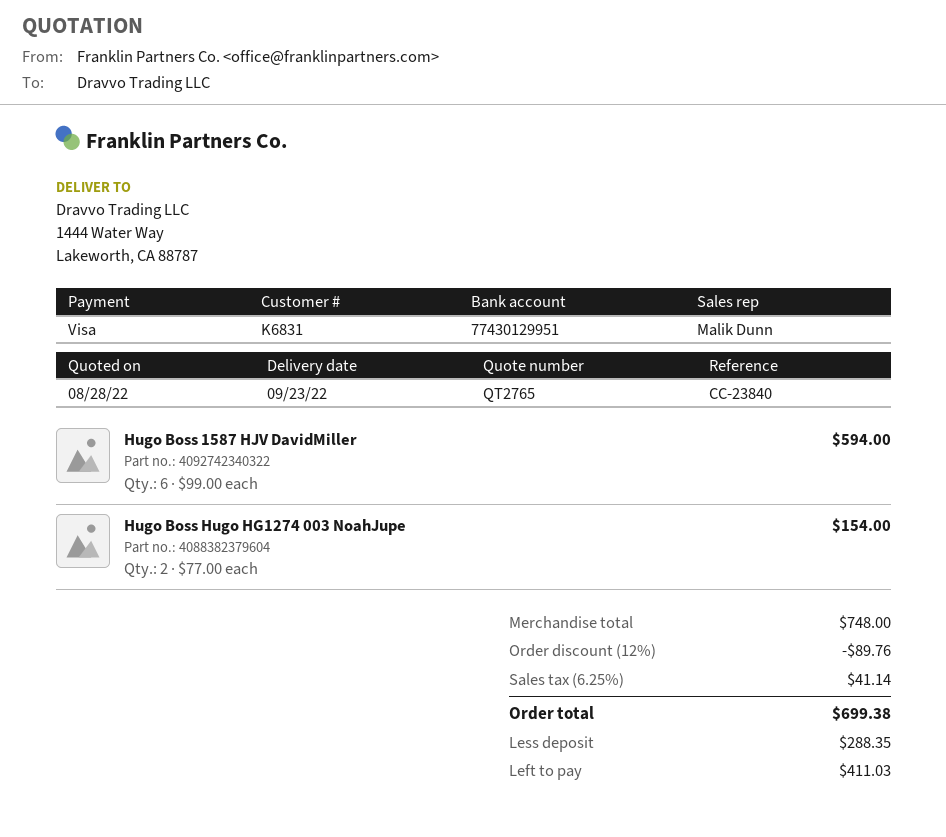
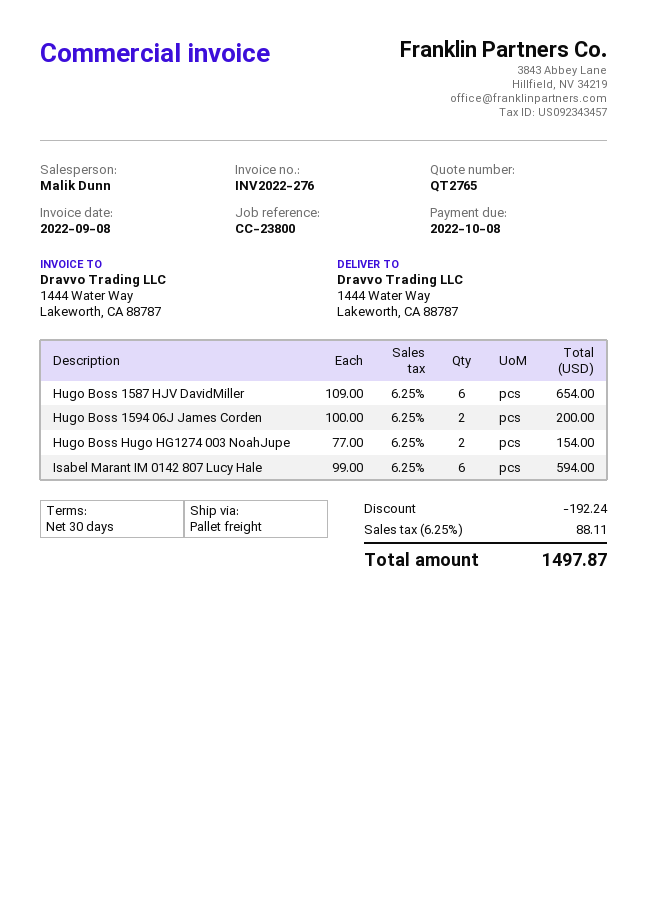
reference: CC-23840 -> CC-23800
Hugo Boss 1587 HJV DavidMiller: 6 x 99.00 = 594.00 -> 6 x 109.00 = 654.00
Hugo Boss 1594 06J James Corden: none -> 2 x 100.00 = 200.00
Isabel Marant IM 0142 807 Lucy Hale: none -> 6 x 99.00 = 594.00
discount: 89.76 -> 192.24
tax: 6.25% = 41.14 -> 6.25% = 88.11
total: 699.38 -> 1497.87

